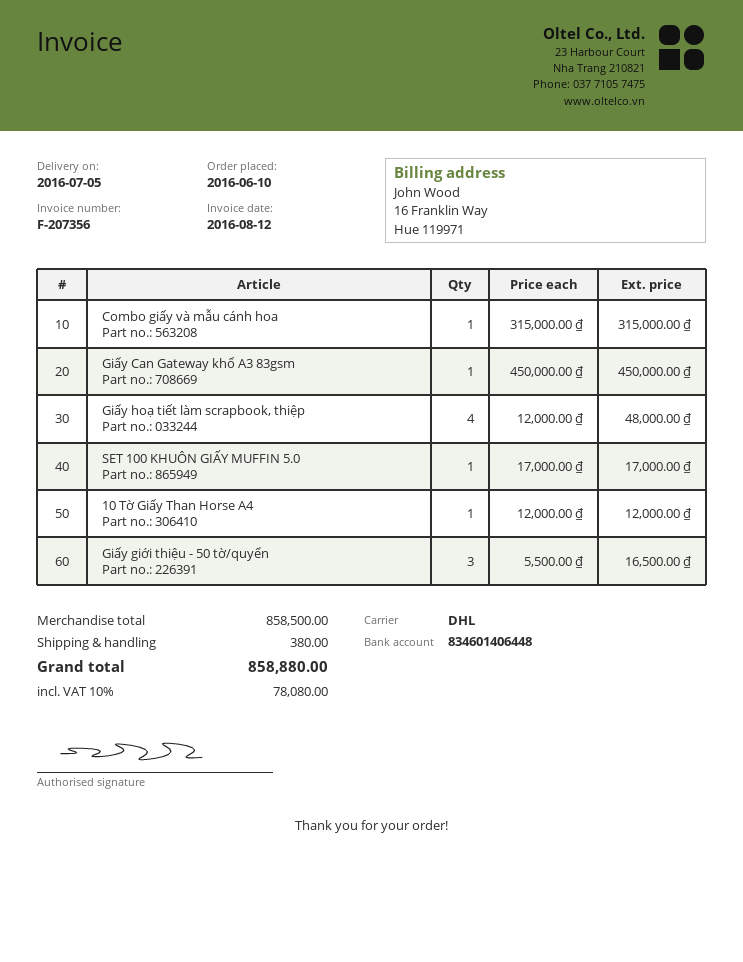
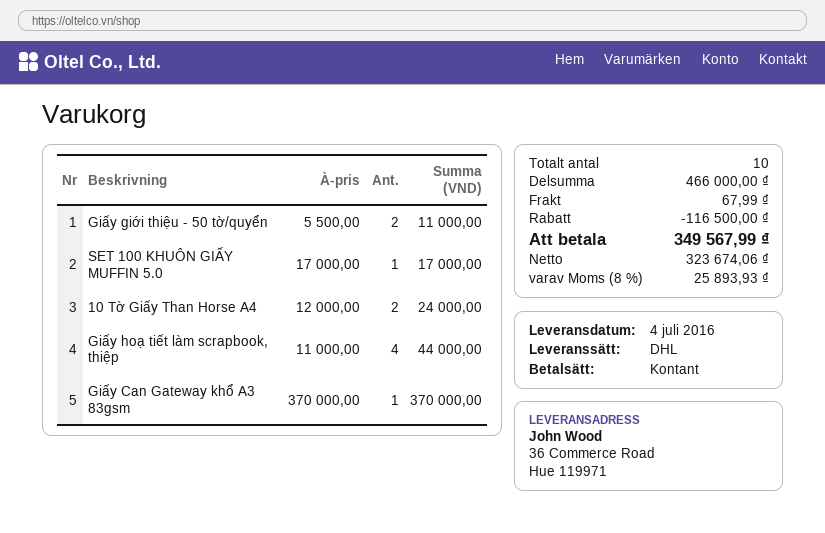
delivery date: 2016-07-05 -> 2016-07-04
Combo giấy và mẫu cánh hoa: 1 x 315000.00 = 315000.00 -> none
Giấy Can Gateway khổ A3 83gsm: 1 x 450000.00 = 450000.00 -> 1 x 370000.00 = 370000.00
Giấy hoạ tiết làm scrapbook, thiệp: 4 x 12000.00 = 48000.00 -> 4 x 11000.00 = 44000.00
10 Tờ Giấy Than Horse A4: 1 x 12000.00 = 12000.00 -> 2 x 12000.00 = 24000.00
Giấy giới thiệu - 50 tờ/quyển: 3 x 5500.00 = 16500.00 -> 2 x 5500.00 = 11000.00
subtotal: 858500.00 -> 466000.00
discount: none -> 116500.00
shipping: 380.00 -> 67.99
tax: 10% = 78080.00 -> 8% = 25893.93
total: 858880.00 -> 349567.99

